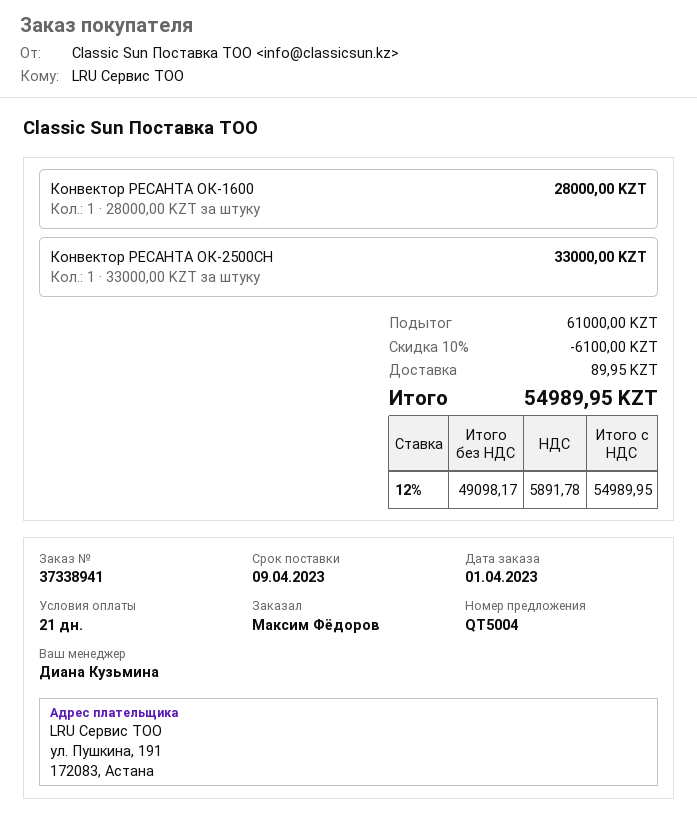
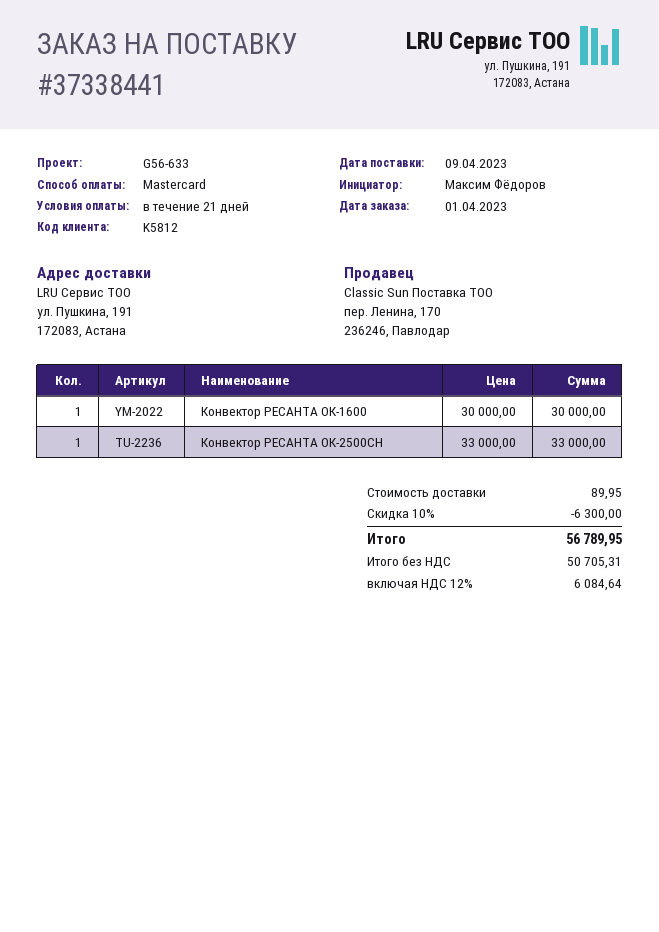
order number: 37338941 -> 37338441
Конвектор РЕСАНТА ОК-1600: 1 x 28000.00 = 28000.00 -> 1 x 30000.00 = 30000.00
discount: 10% = 6100.00 -> 10% = 6300.00
net: 49098.17 -> 50705.31
tax: 12% = 5891.78 -> 12% = 6084.64
total: 54989.95 -> 56789.95

